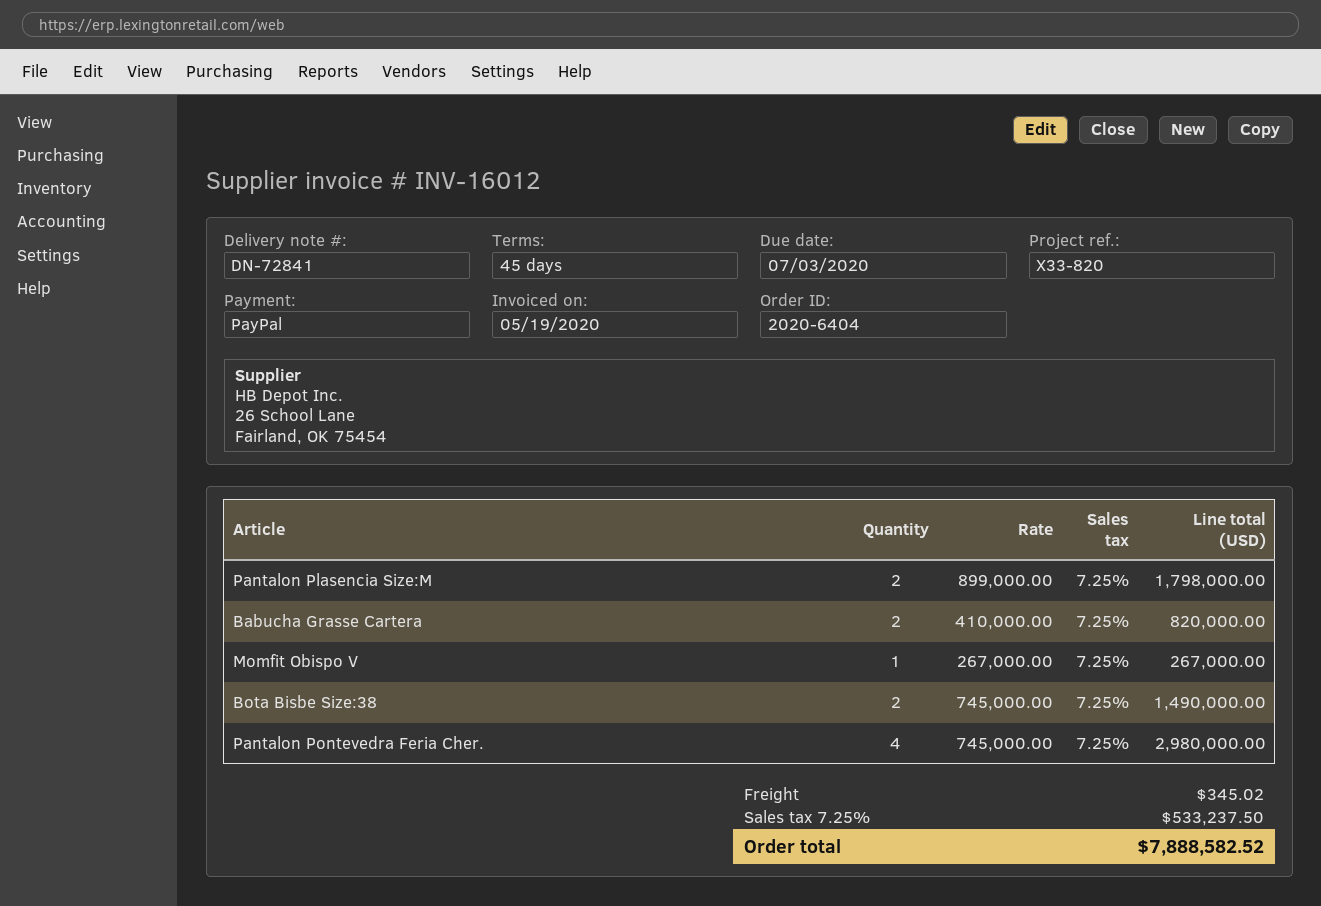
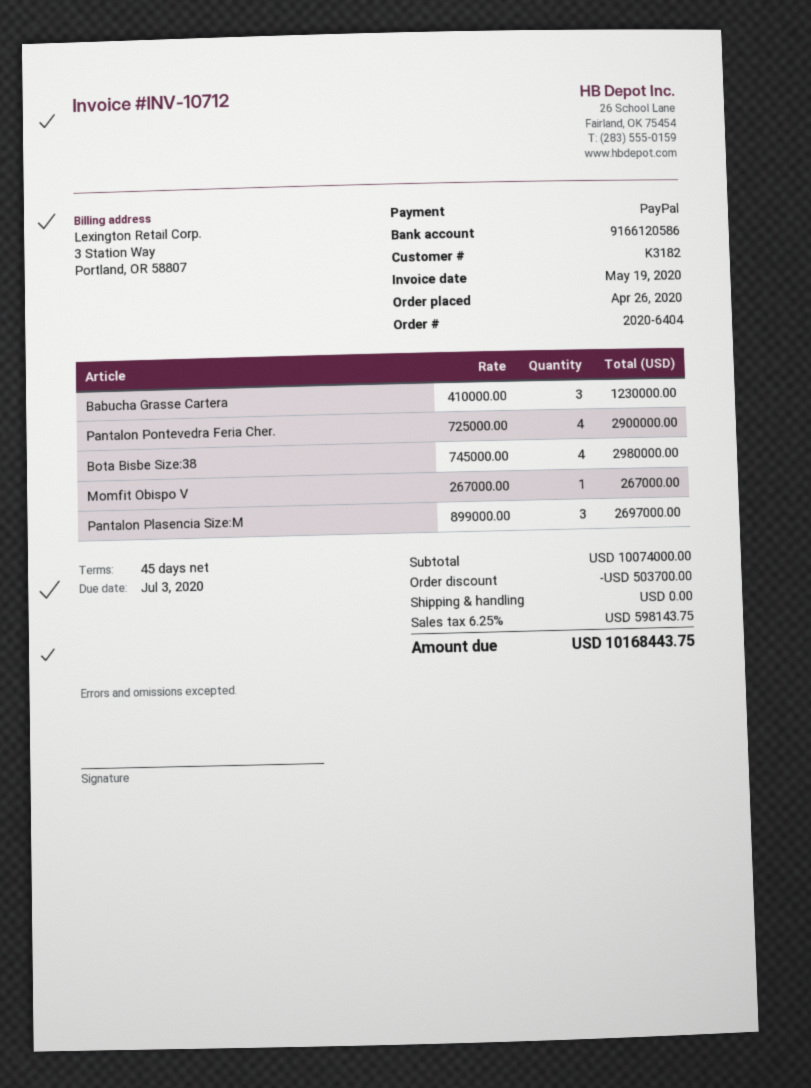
invoice number: INV-16012 -> INV-10712
Pantalon Plasencia Size:M: 2 x 899000.00 = 1798000.00 -> 3 x 899000.00 = 2697000.00
Babucha Grasse Cartera: 2 x 410000.00 = 820000.00 -> 3 x 410000.00 = 1230000.00
Bota Bisbe Size:38: 2 x 745000.00 = 1490000.00 -> 4 x 745000.00 = 2980000.00
Pantalon Pontevedra Feria Cher.: 4 x 745000.00 = 2980000.00 -> 4 x 725000.00 = 2900000.00
discount: none -> 503700.00
shipping: 345.02 -> 0.00
tax: 7.25% = 533237.50 -> 6.25% = 598143.75
total: 7888582.52 -> 10168443.75

